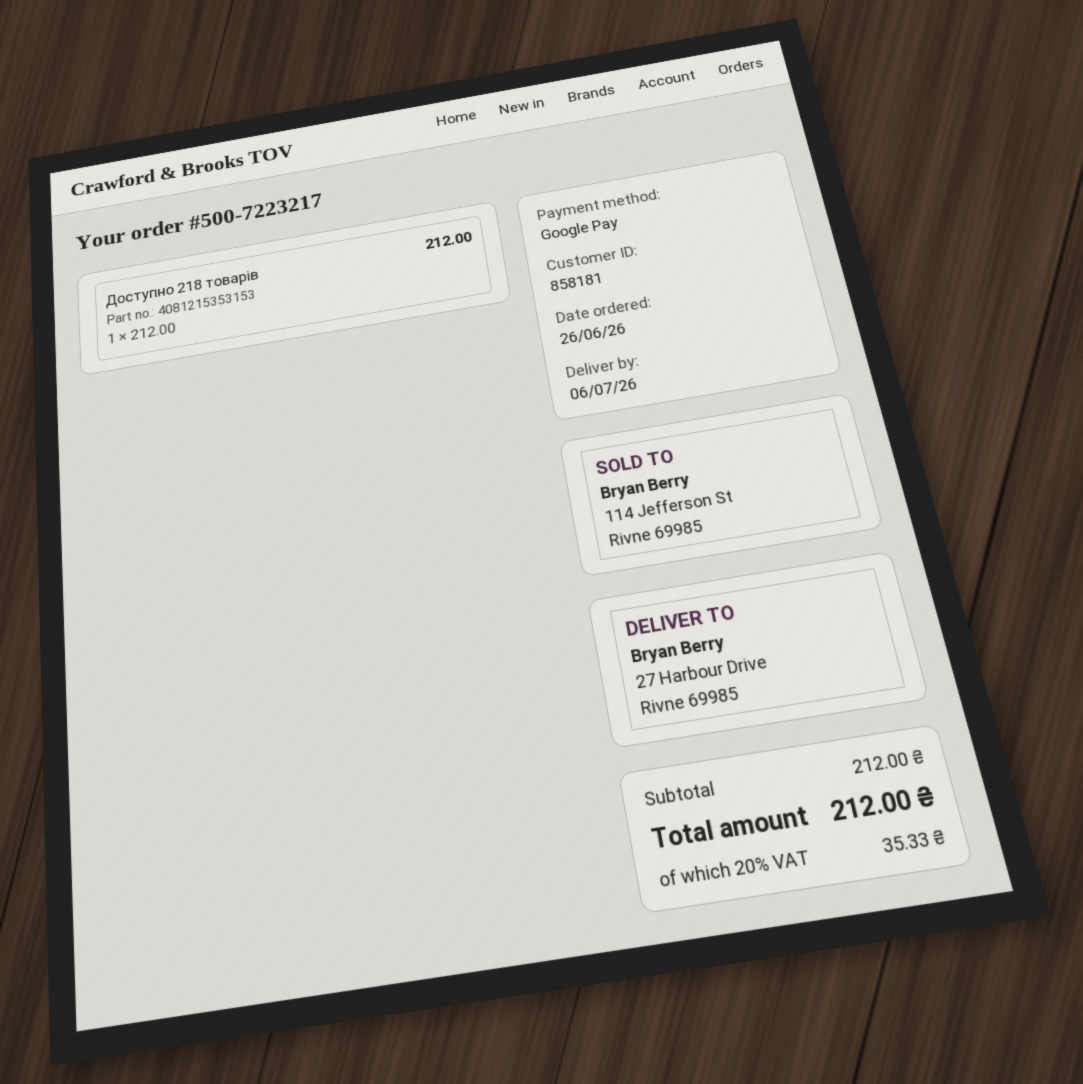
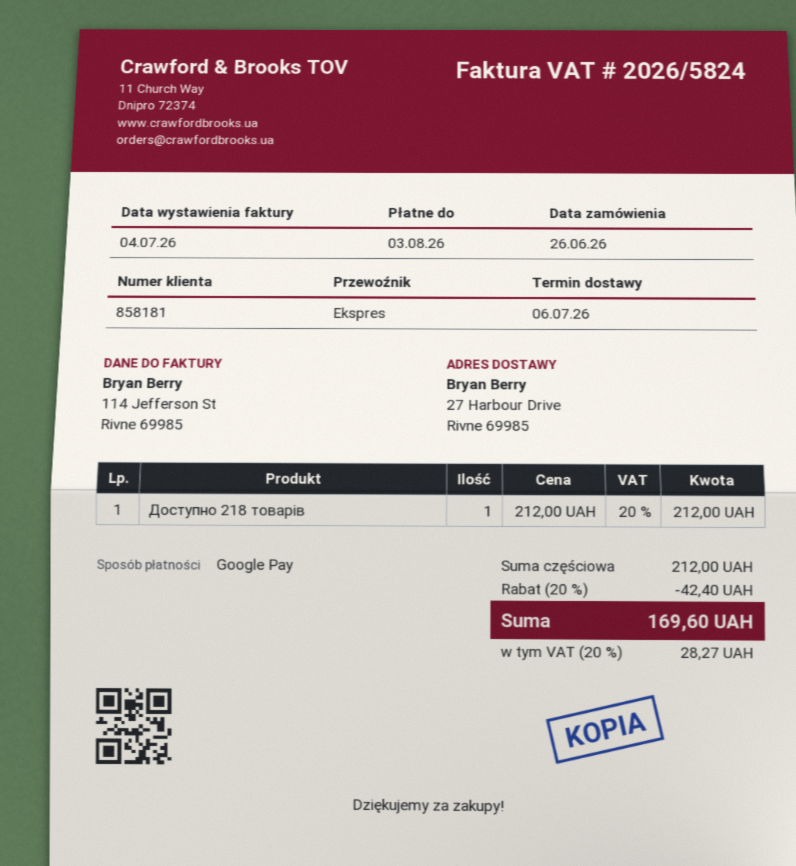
discount: none -> 20% = 42.40
tax: 20% = 35.33 -> 20% = 28.27
total: 212.00 -> 169.60

